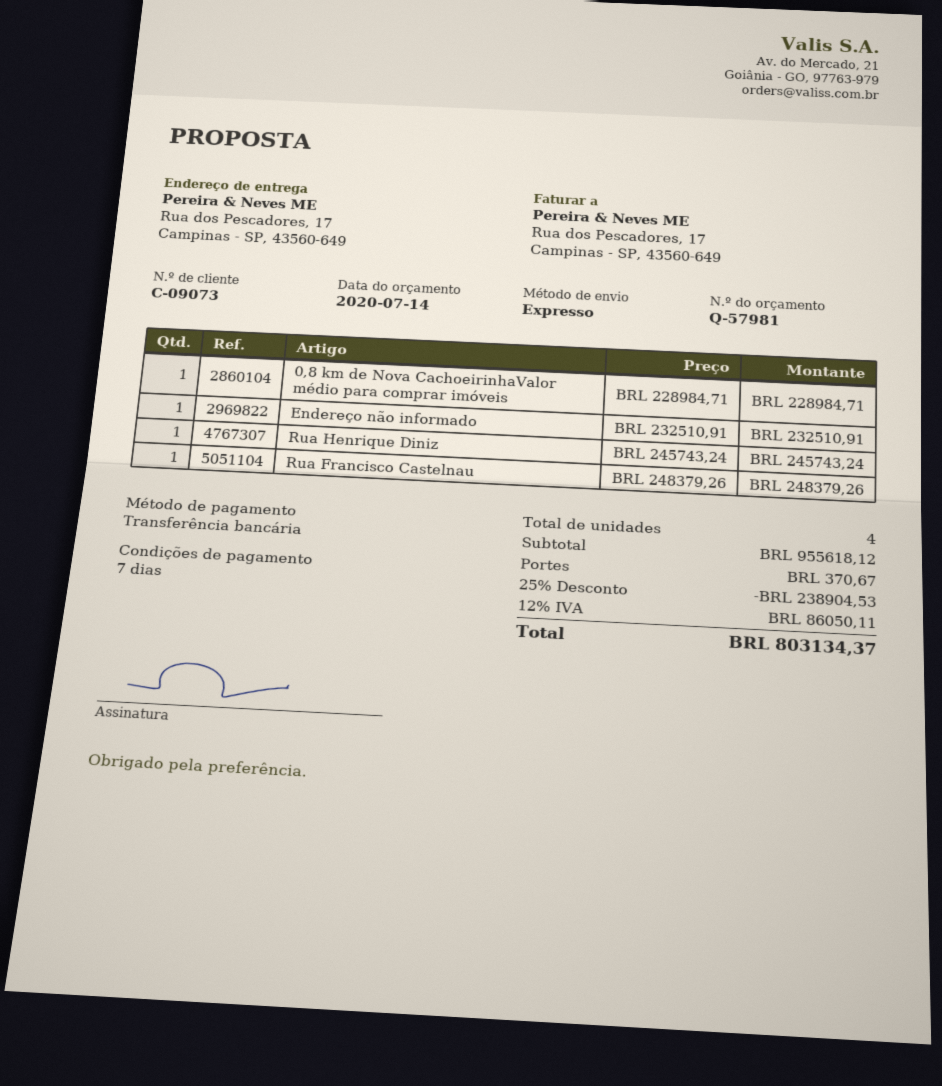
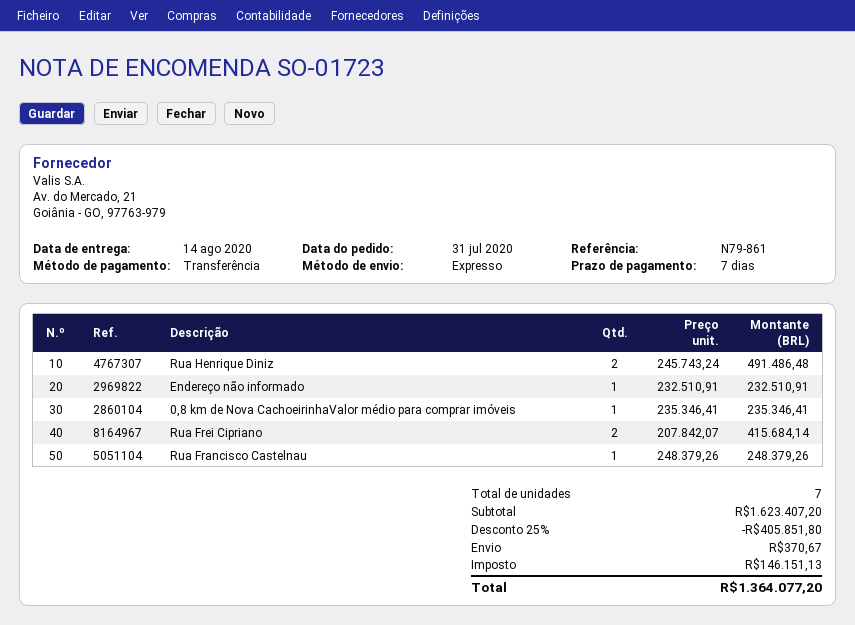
0,8 km de Nova CachoeirinhaValor médio para comprar imóveis: 1 x 228984.71 = 228984.71 -> 1 x 235346.41 = 235346.41
Rua Henrique Diniz: 1 x 245743.24 = 245743.24 -> 2 x 245743.24 = 491486.48
Rua Frei Cipriano: none -> 2 x 207842.07 = 415684.14
total quantity: 4 -> 7
subtotal: 955618.12 -> 1623407.20
discount: 25% = 238904.53 -> 25% = 405851.80
tax: 86050.11 -> 146151.13
total: 803134.37 -> 1364077.20

